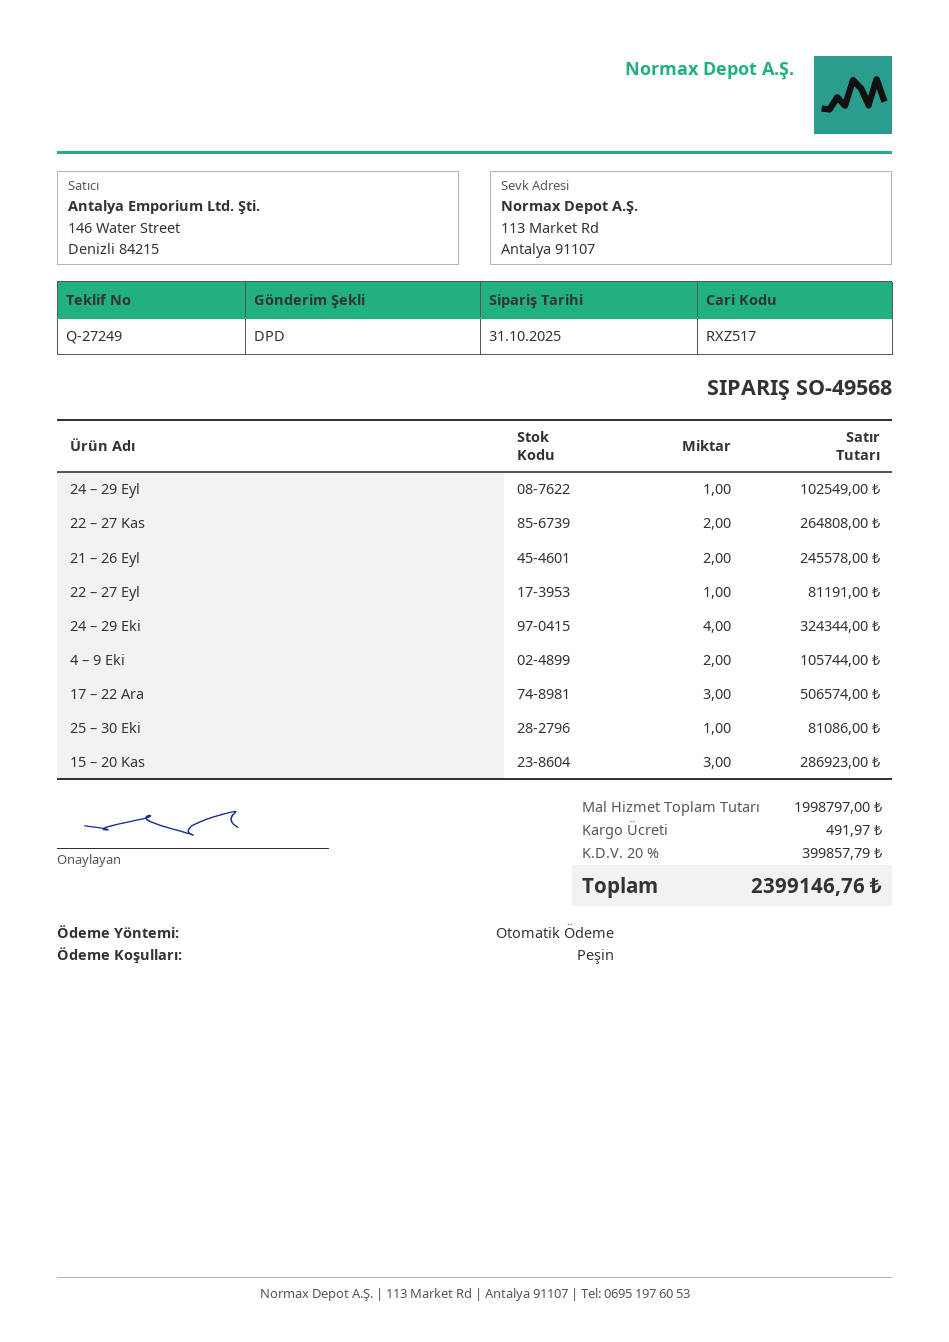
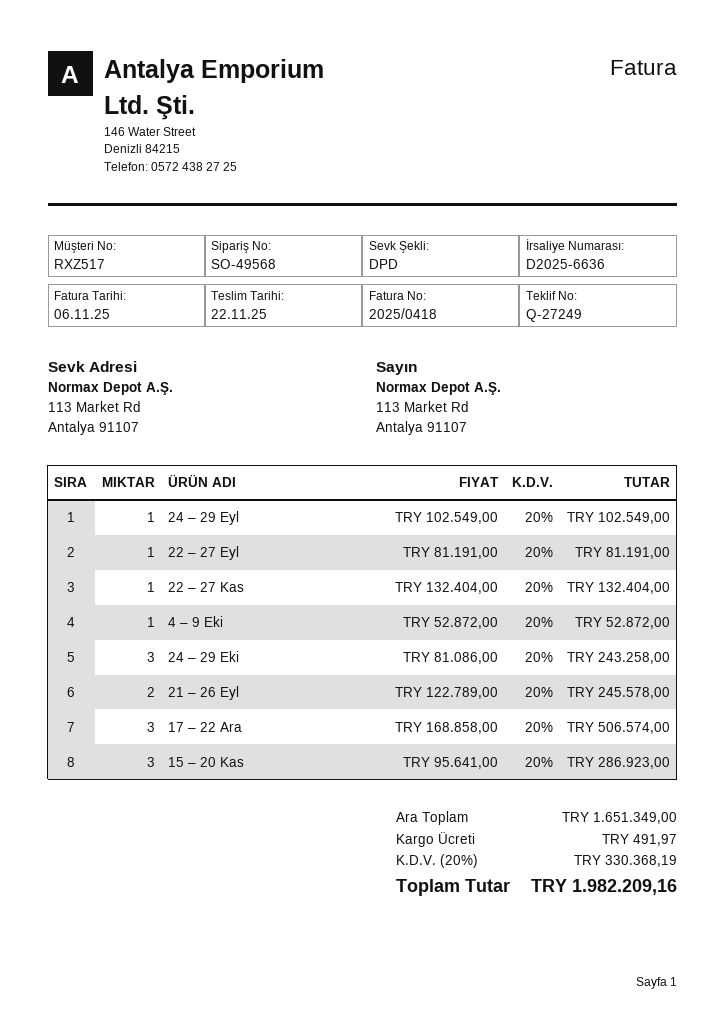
22 – 27 Kas: 2 for 264808.00 -> 1 for 132404.00
24 – 29 Eki: 4 for 324344.00 -> 3 for 243258.00
4 – 9 Eki: 2 for 105744.00 -> 1 for 52872.00
25 – 30 Eki: 1 for 81086.00 -> none
subtotal: 1998797.00 -> 1651349.00
tax: 20% = 399857.79 -> 20% = 330368.19
total: 2399146.76 -> 1982209.16

